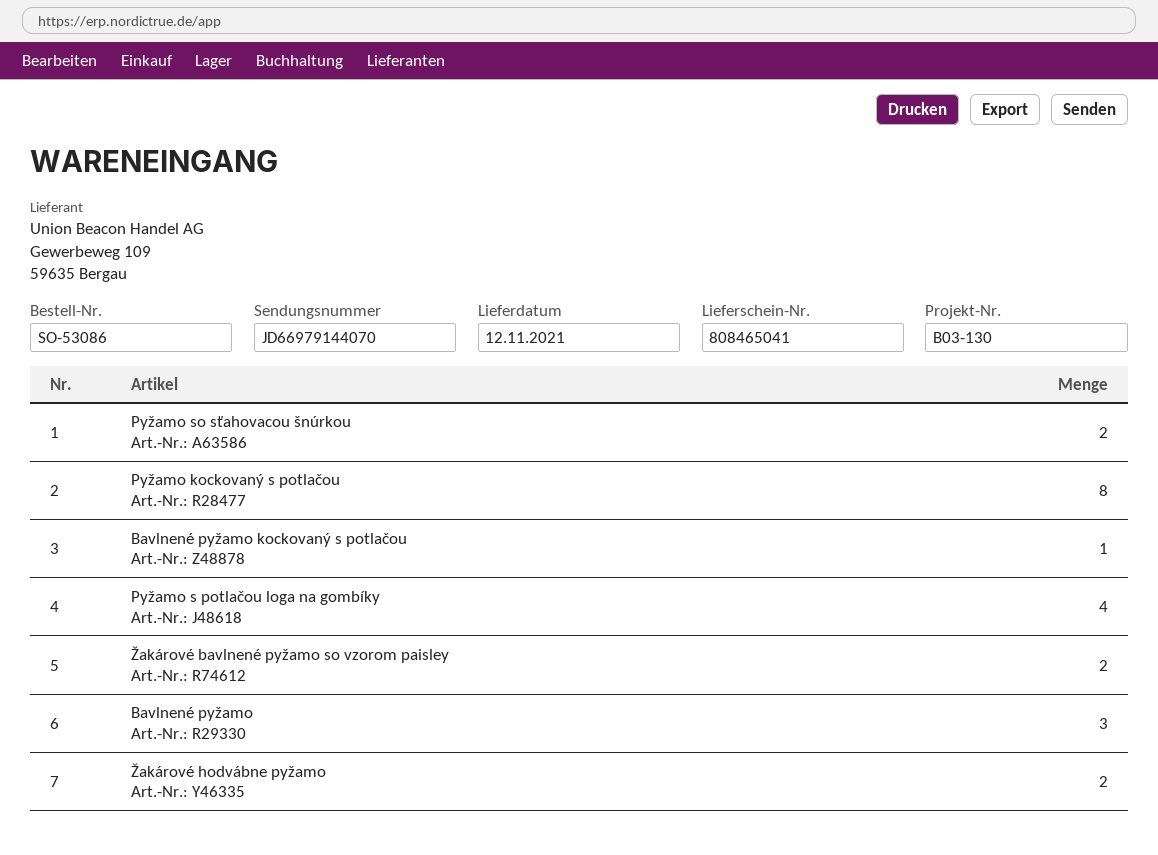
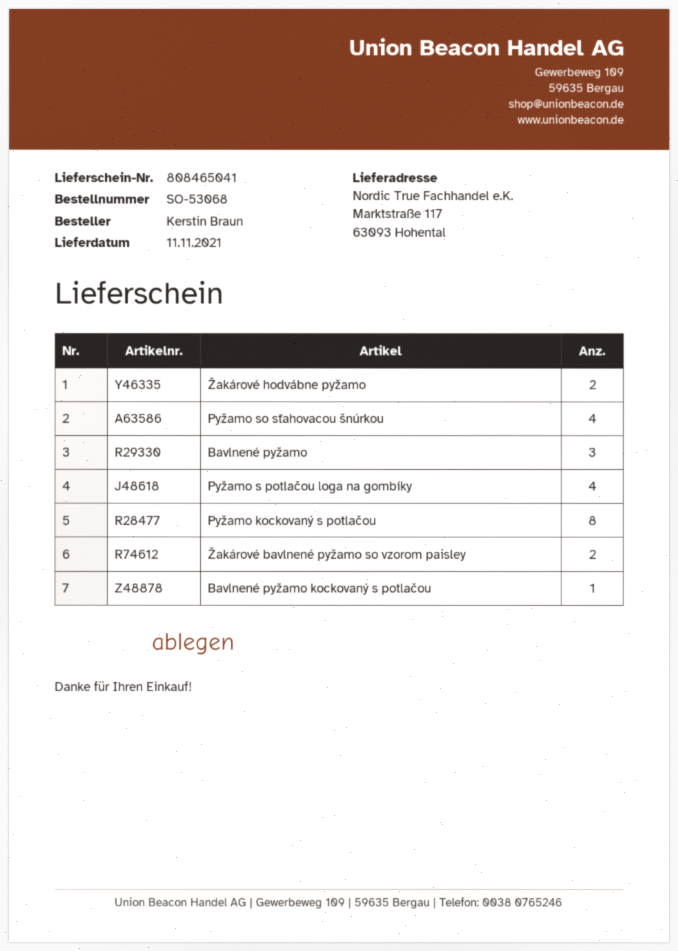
order number: SO-53086 -> SO-53068
delivery date: 2021-11-12 -> 2021-11-11
Pyžamo so sťahovacou šnúrkou: 2 -> 4

